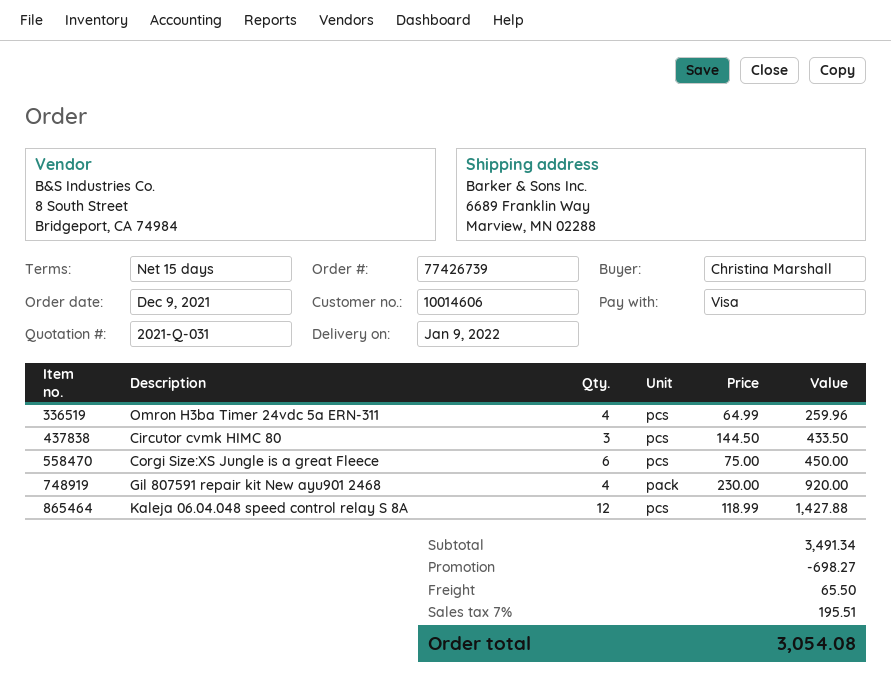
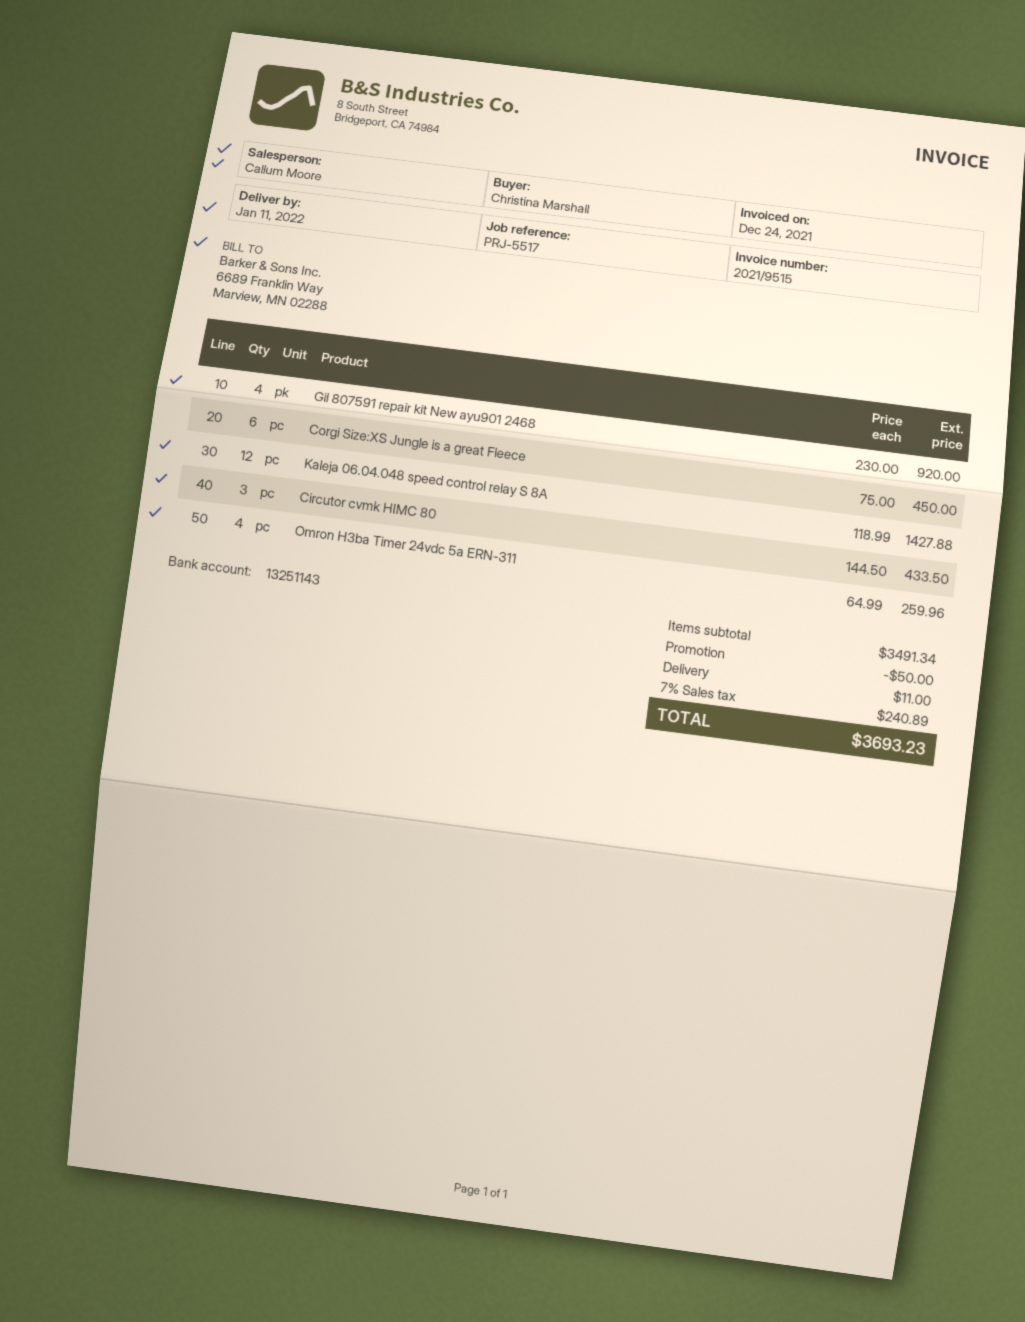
delivery date: 2022-01-09 -> 2022-01-11
discount: 698.27 -> 50.00
shipping: 65.50 -> 11.00
tax: 7% = 195.51 -> 7% = 240.89
total: 3054.08 -> 3693.23

